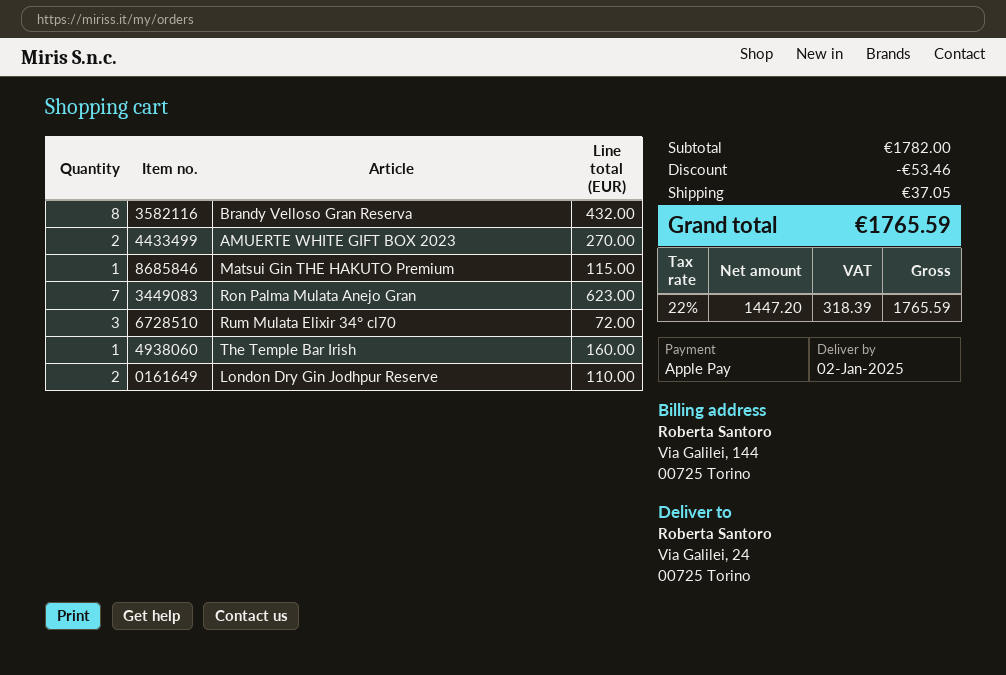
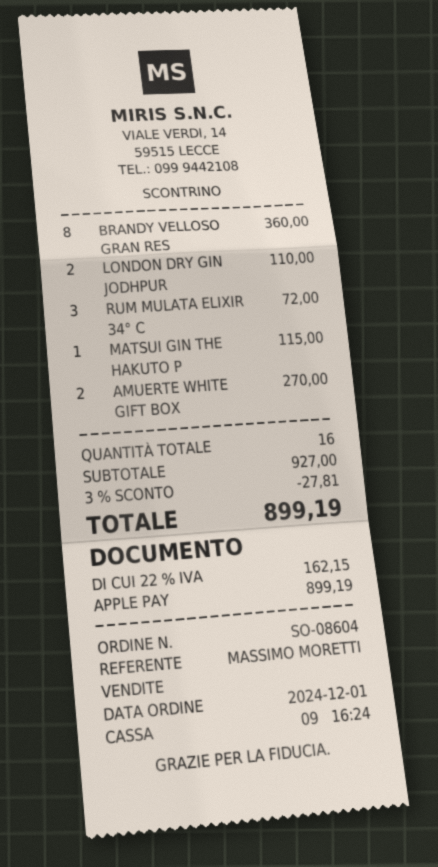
Brandy Velloso Gran Reserva: 8 for 432.00 -> 8 for 360.00
Ron Palma Mulata Anejo Gran: 7 for 623.00 -> none
The Temple Bar Irish: 1 for 160.00 -> none
subtotal: 1782.00 -> 927.00
discount: 53.46 -> 27.81
shipping: 37.05 -> none
tax: 22% = 318.39 -> 22% = 162.15
total: 1765.59 -> 899.19

